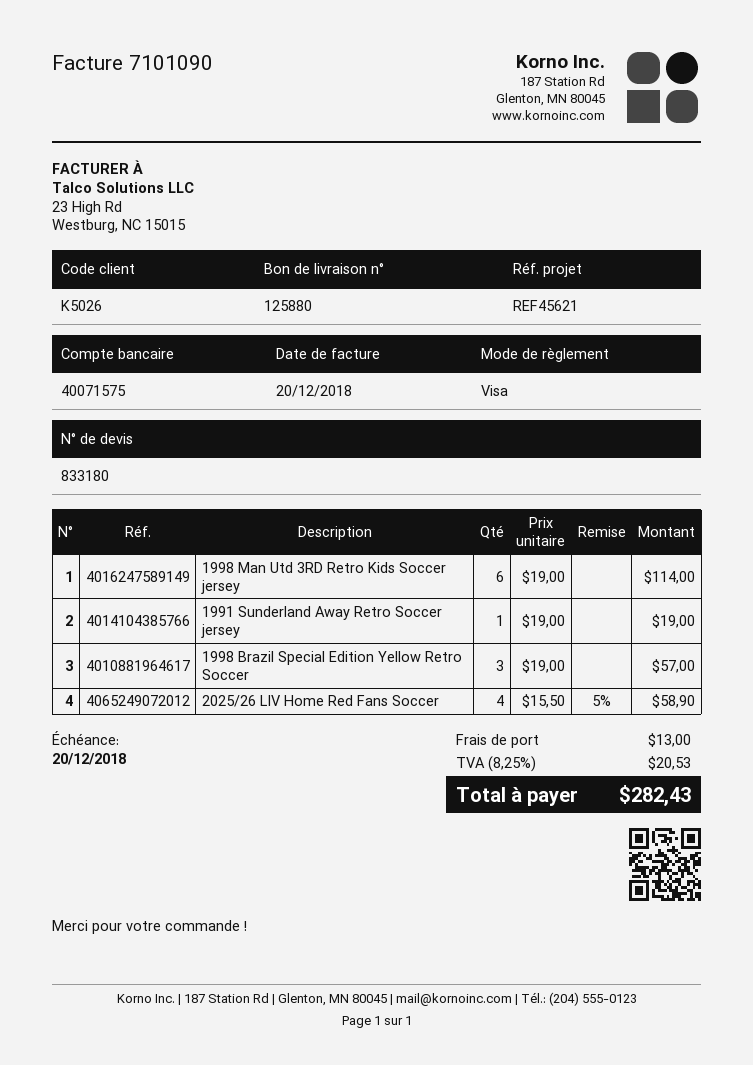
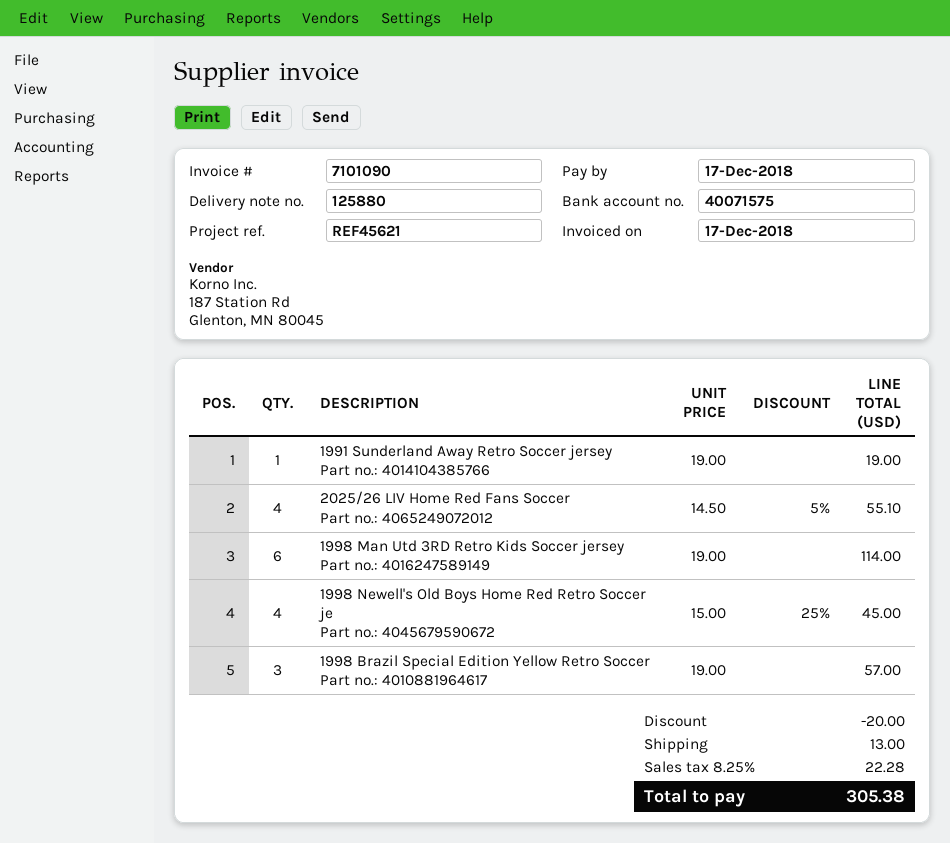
invoice date: 2018-12-20 -> 2018-12-17
due date: 2018-12-20 -> 2018-12-17
2025/26 LIV Home Red Fans Soccer: 4 x 15.50 - 5% = 58.90 -> 4 x 14.50 - 5% = 55.10
1998 Newell's Old Boys Home Red Retro Soccer je: none -> 4 x 15.00 - 25% = 45.00
discount: none -> 20.00
tax: 8.25% = 20.53 -> 8.25% = 22.28
total: 282.43 -> 305.38

